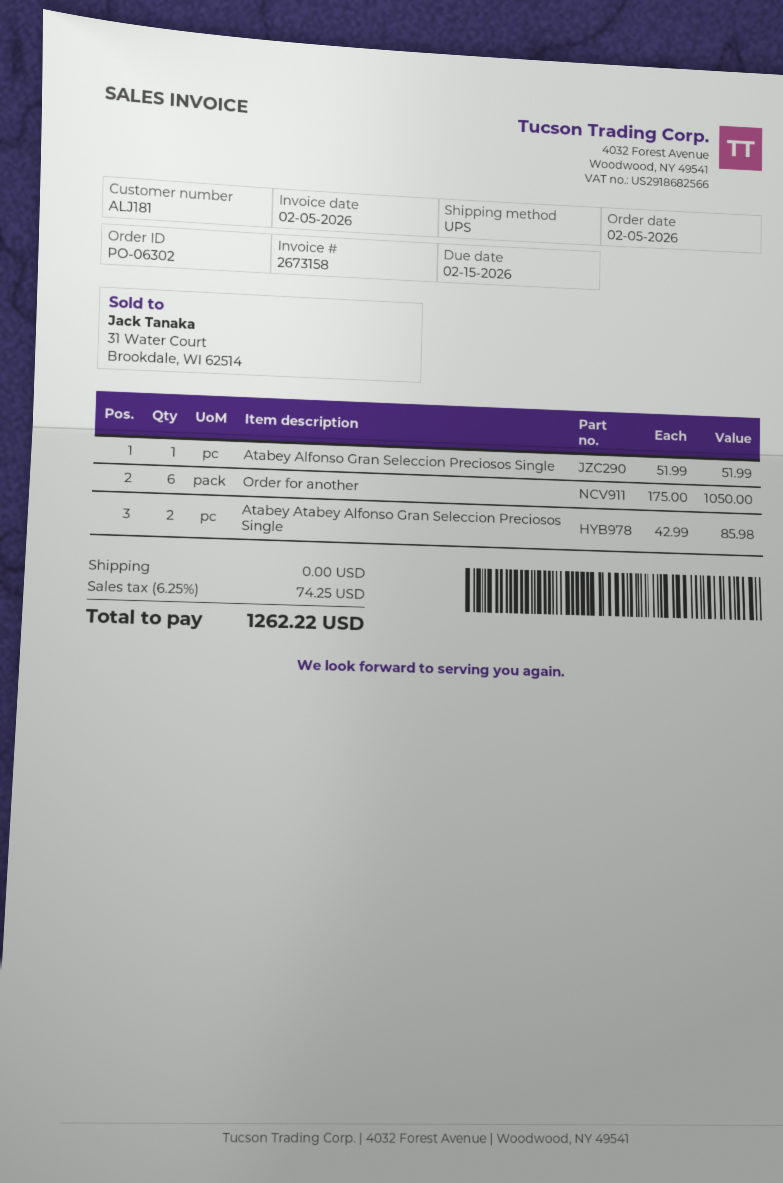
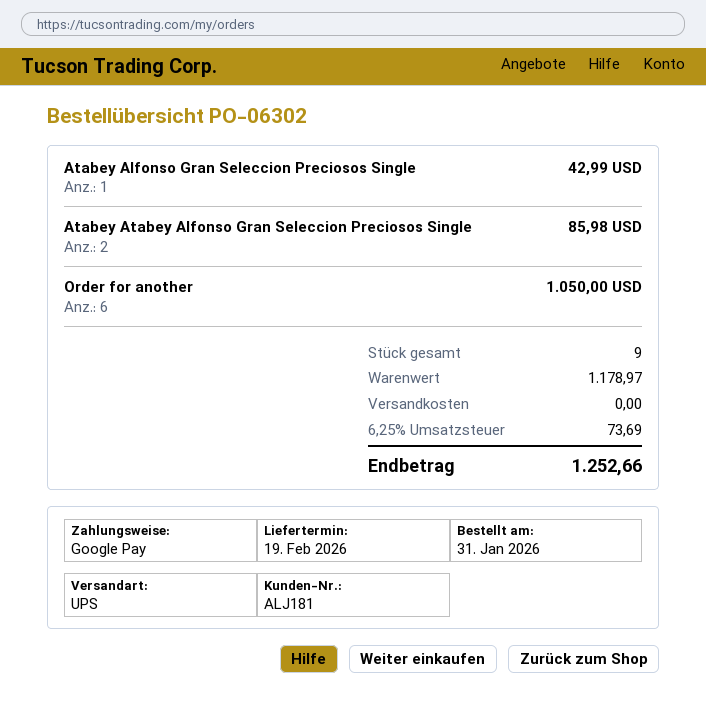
order date: 2026-02-05 -> 2026-01-31
Atabey Alfonso Gran Seleccion Preciosos Single: 1 for 51.99 -> 1 for 42.99
tax: 6.25% = 74.25 -> 6.25% = 73.69
total: 1262.22 -> 1252.66

